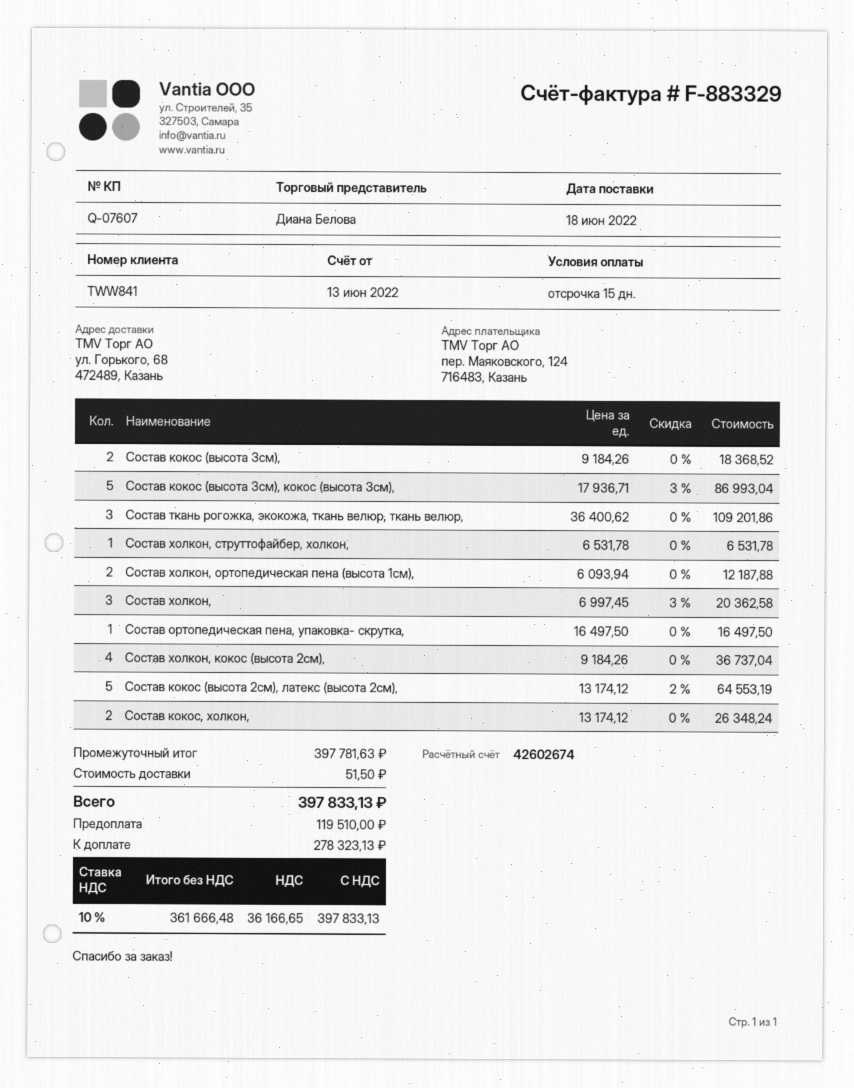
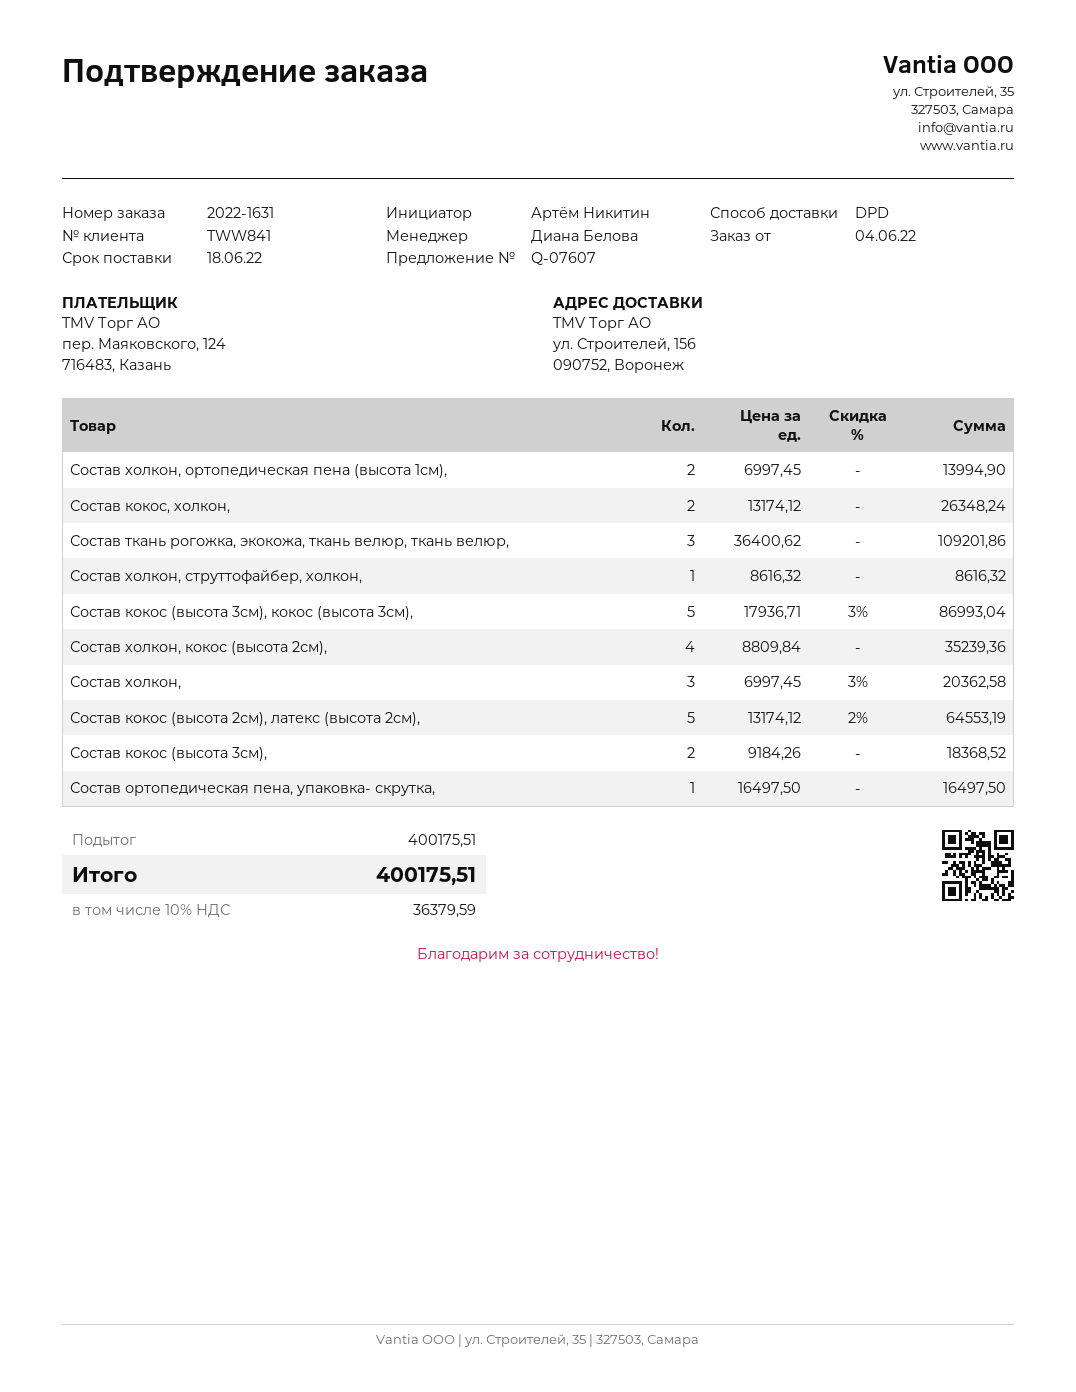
ship to: ул. Горького, 68, 472489, Казань -> ул. Строителей, 156, 090752, Воронеж
Состав холкон, струттофайбер, холкон,: 1 x 6531.78 = 6531.78 -> 1 x 8616.32 = 8616.32
Состав холкон, ортопедическая пена (высота 1см),: 2 x 6093.94 = 12187.88 -> 2 x 6997.45 = 13994.90
Состав холкон, кокос (высота 2см),: 4 x 9184.26 = 36737.04 -> 4 x 8809.84 = 35239.36
subtotal: 397781.63 -> 400175.51
shipping: 51.50 -> none
tax: 10% = 36166.65 -> 10% = 36379.59
total: 397833.13 -> 400175.51

